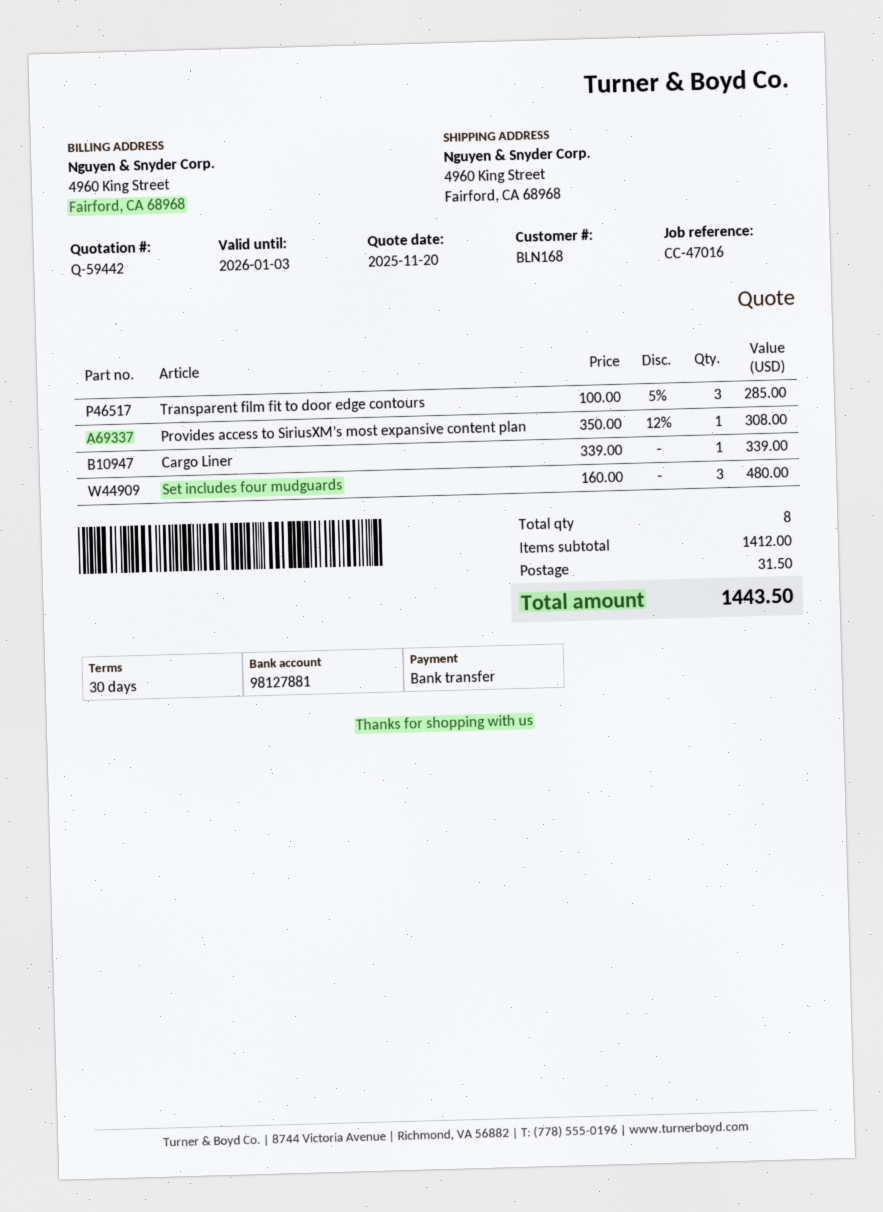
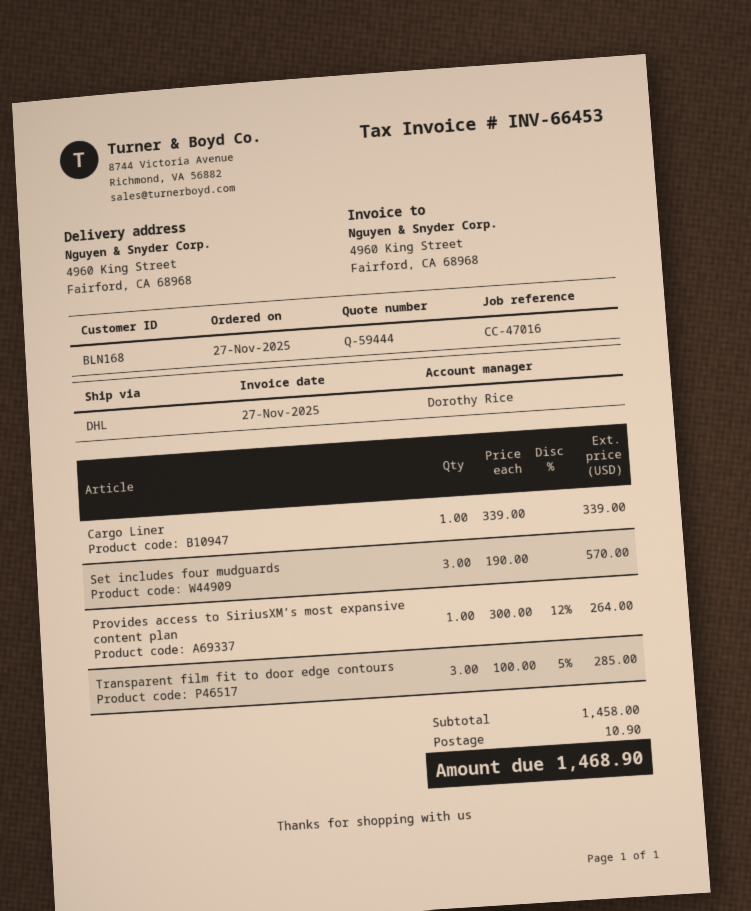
quote number: Q-59442 -> Q-59444
Provides access to SiriusXM’s most expansive content plan: 1 x 350.00 - 12% = 308.00 -> 1 x 300.00 - 12% = 264.00
Set includes four mudguards: 3 x 160.00 = 480.00 -> 3 x 190.00 = 570.00
subtotal: 1412.00 -> 1458.00
shipping: 31.50 -> 10.90
total: 1443.50 -> 1468.90

